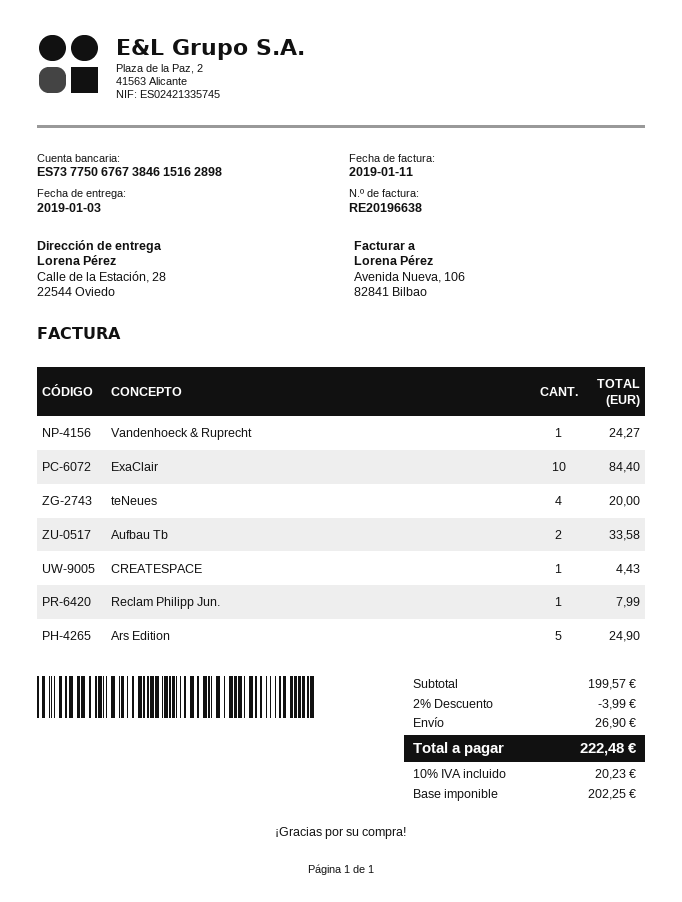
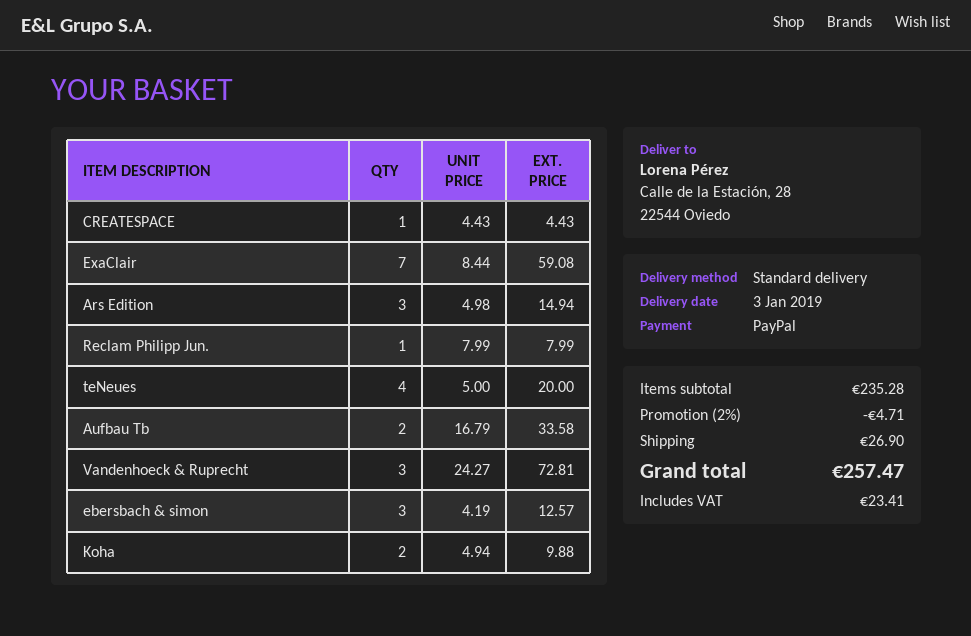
Vandenhoeck & Ruprecht: 1 for 24.27 -> 3 for 72.81
ExaClair: 10 for 84.40 -> 7 for 59.08
Ars Edition: 5 for 24.90 -> 3 for 14.94
ebersbach & simon: none -> 3 for 12.57
Koha: none -> 2 for 9.88
subtotal: 199.57 -> 235.28
discount: 2% = 3.99 -> 2% = 4.71
tax: 20.23 -> 23.41
total: 222.48 -> 257.47

